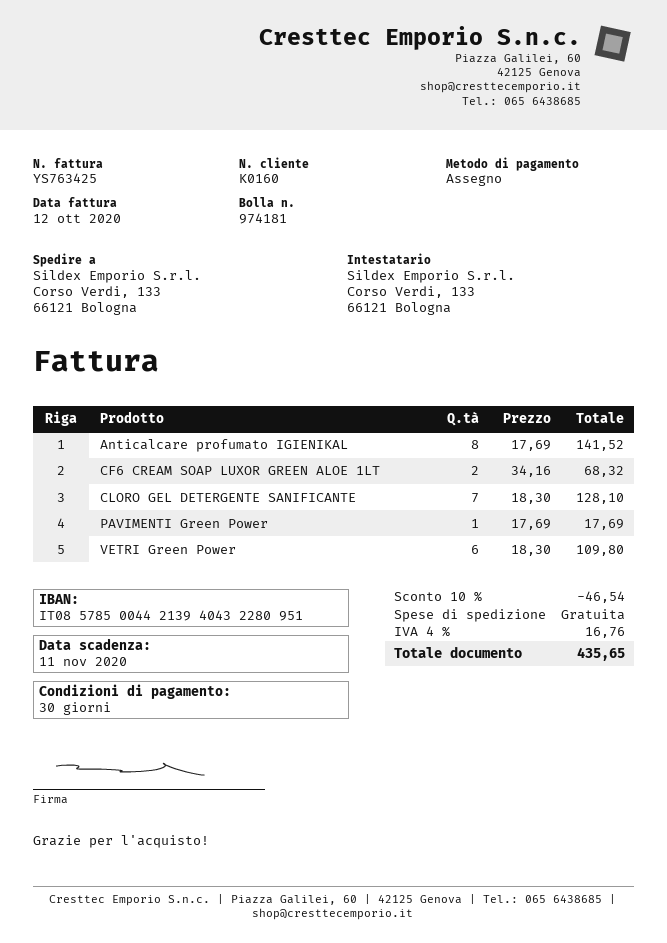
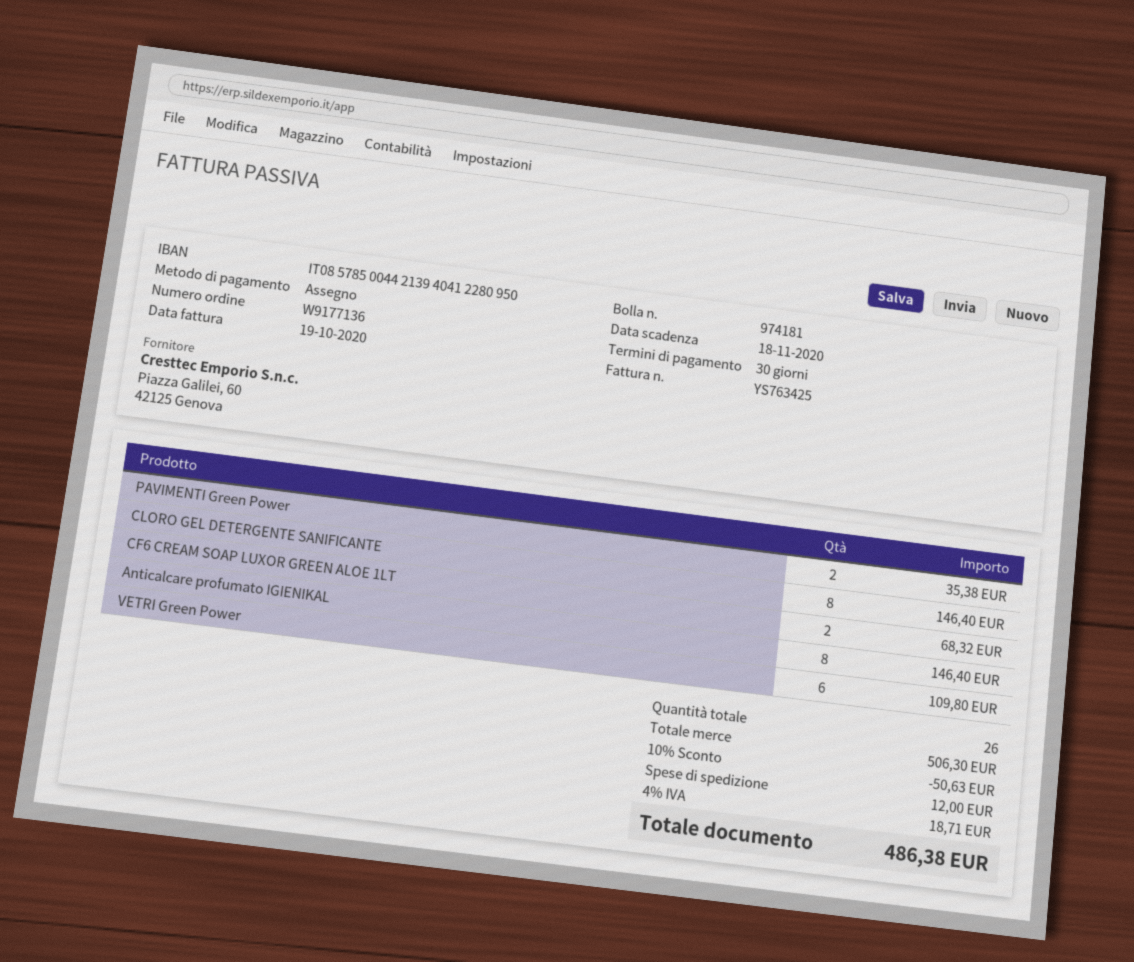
invoice date: 2020-10-12 -> 2020-10-19
due date: 2020-11-11 -> 2020-11-18
bank account: IT0857850044213940432280951 -> IT0857850044213940412280950
Anticalcare profumato IGIENIKAL: 8 for 141.52 -> 8 for 146.40
CLORO GEL DETERGENTE SANIFICANTE: 7 for 128.10 -> 8 for 146.40
PAVIMENTI Green Power: 1 for 17.69 -> 2 for 35.38
discount: 10% = 46.54 -> 10% = 50.63
shipping: 0.00 -> 12.00
tax: 4% = 16.76 -> 4% = 18.71
total: 435.65 -> 486.38

